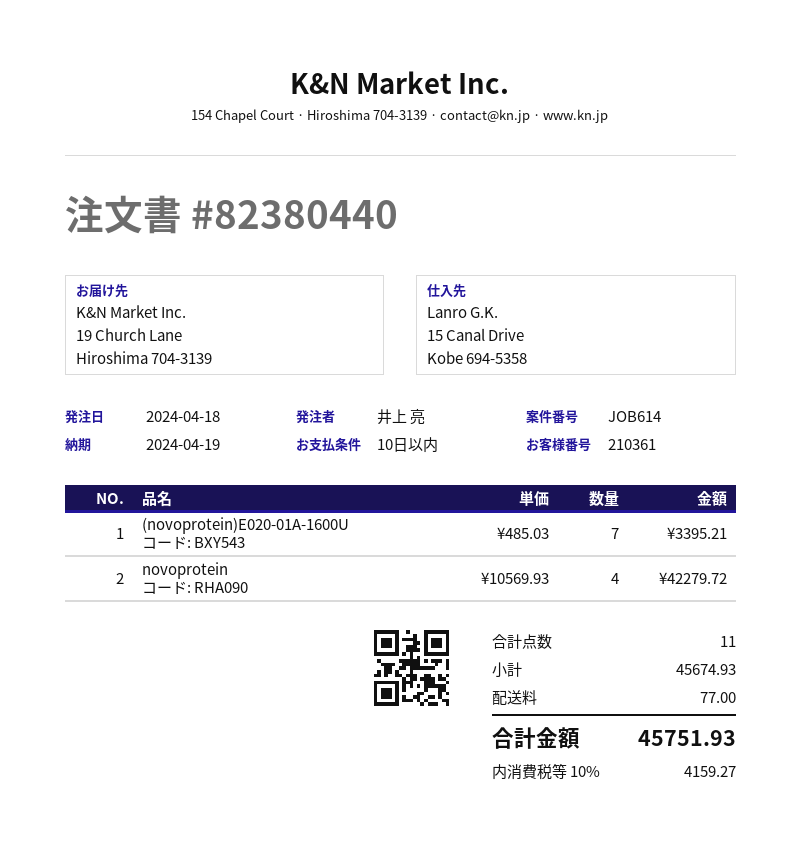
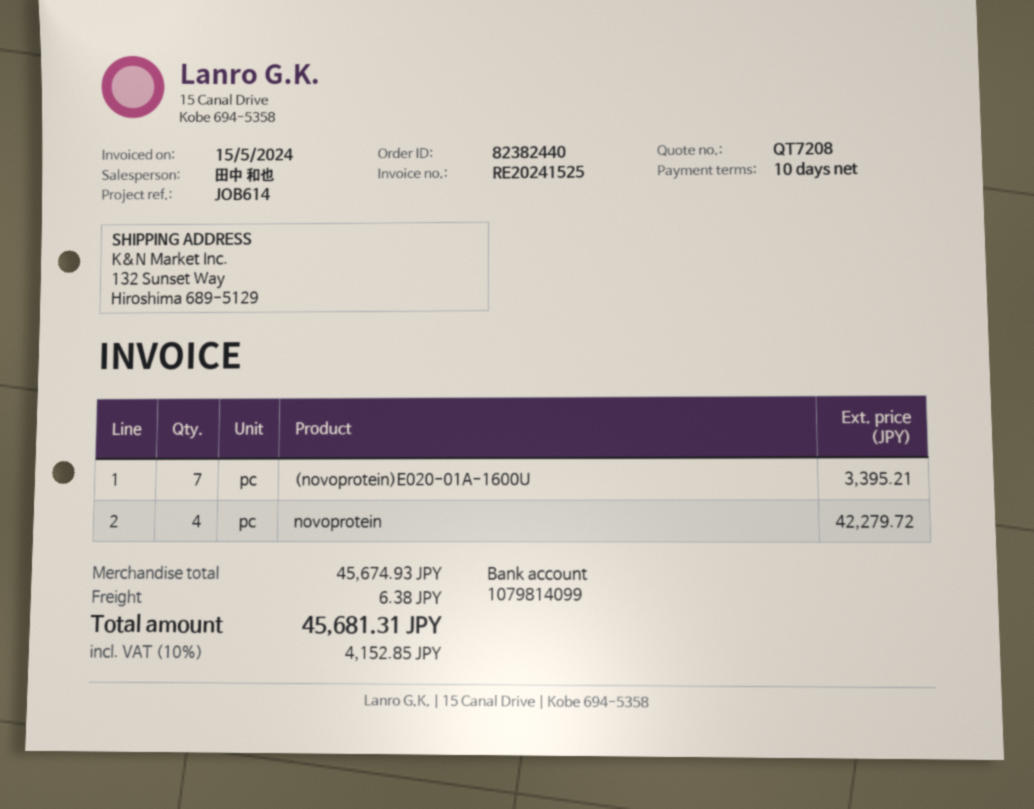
order number: 82380440 -> 82382440
ship to: 19 Church Lane, Hiroshima 704-3139 -> 132 Sunset Way, Hiroshima 689-5129
shipping: 77.00 -> 6.38
tax: 10% = 4159.27 -> 10% = 4152.85
total: 45751.93 -> 45681.31

